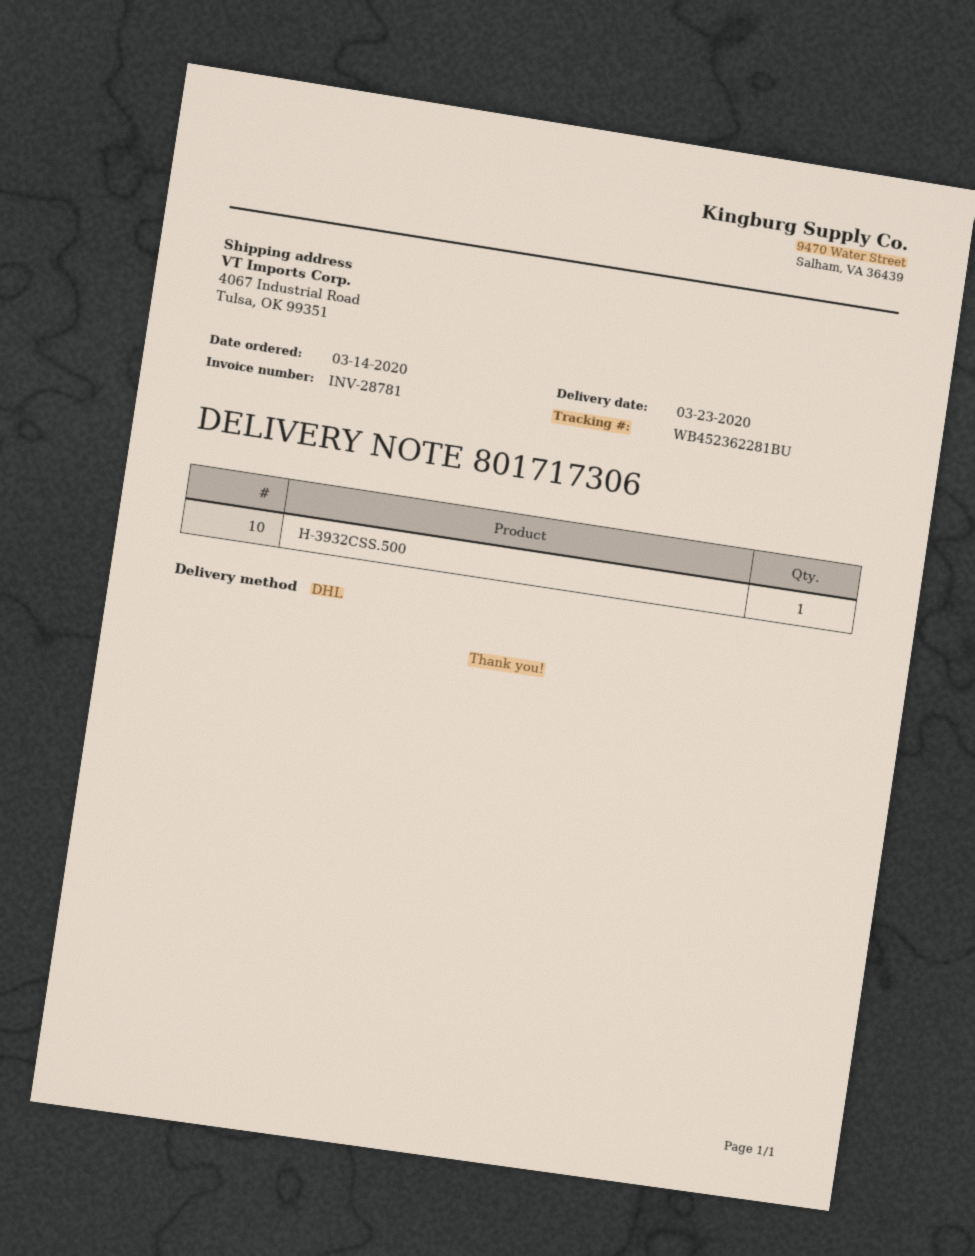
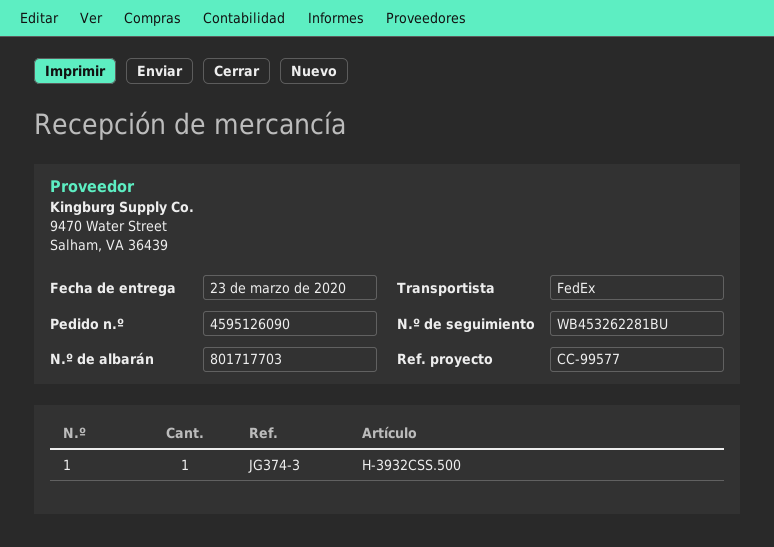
delivery note number: 801717306 -> 801717703
shipping method: DHL -> FedEx
tracking number: WB452362281BU -> WB453262281BU

